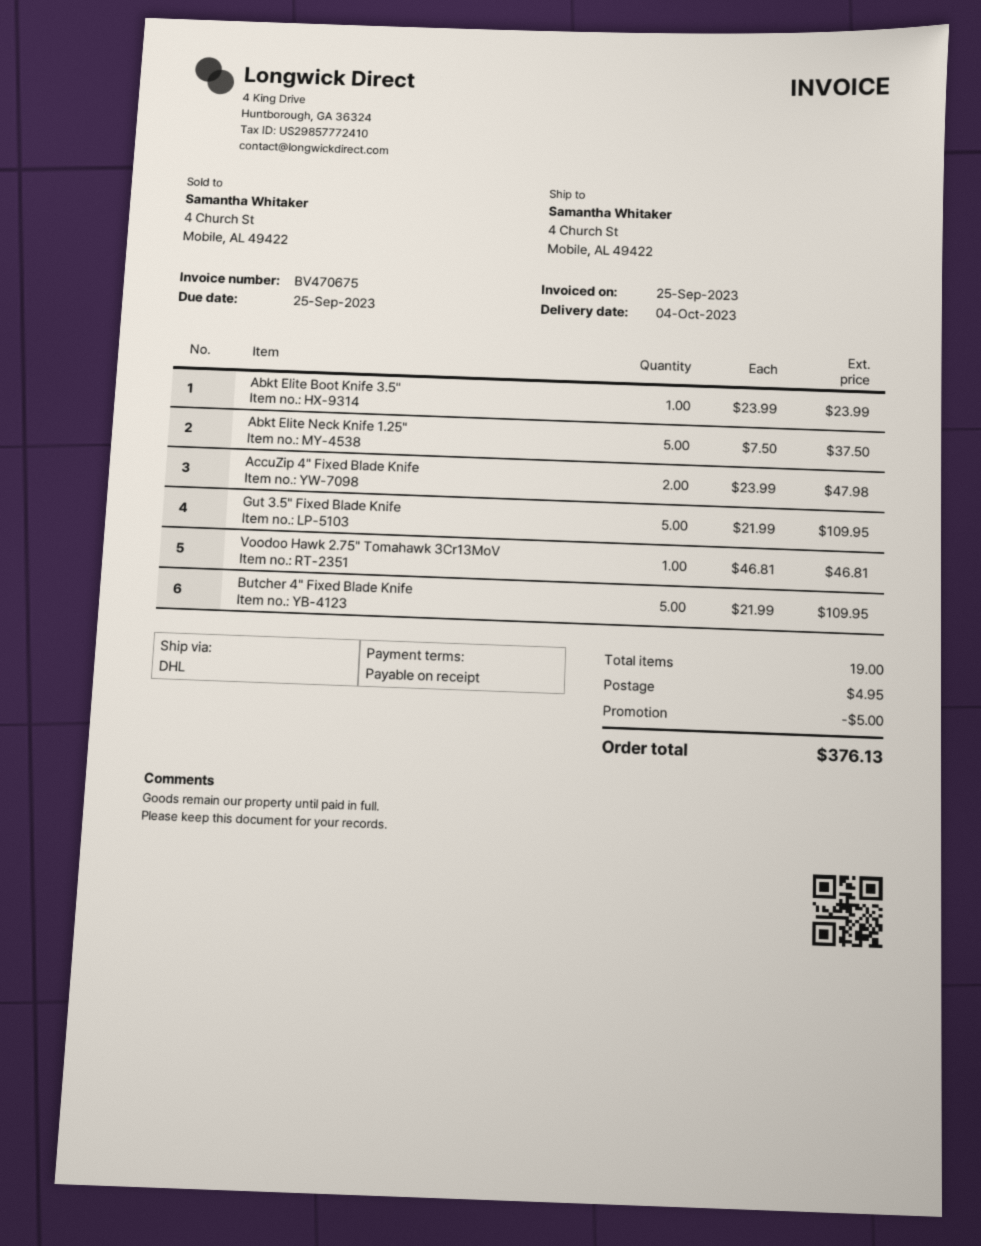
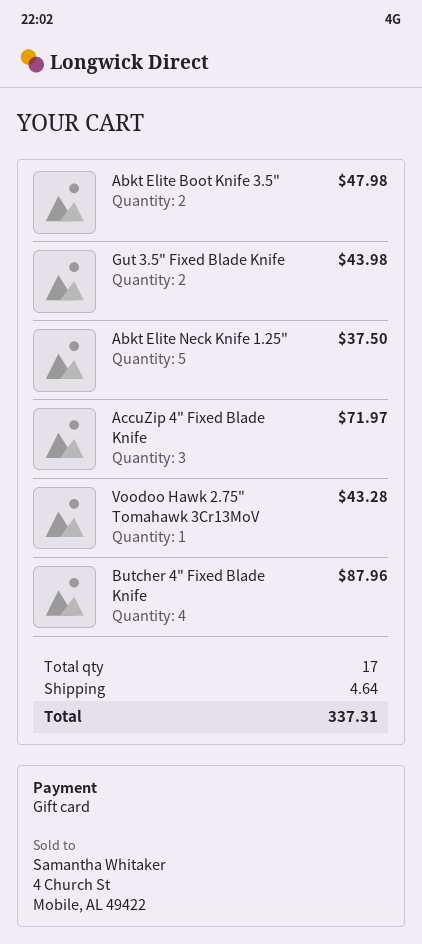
Abkt Elite Boot Knife 3.5": 1 for 23.99 -> 2 for 47.98
AccuZip 4" Fixed Blade Knife: 2 for 47.98 -> 3 for 71.97
Gut 3.5" Fixed Blade Knife: 5 for 109.95 -> 2 for 43.98
Voodoo Hawk 2.75" Tomahawk 3Cr13MoV: 1 for 46.81 -> 1 for 43.28
Butcher 4" Fixed Blade Knife: 5 for 109.95 -> 4 for 87.96
total quantity: 19 -> 17
discount: 5.00 -> none
shipping: 4.95 -> 4.64
total: 376.13 -> 337.31

